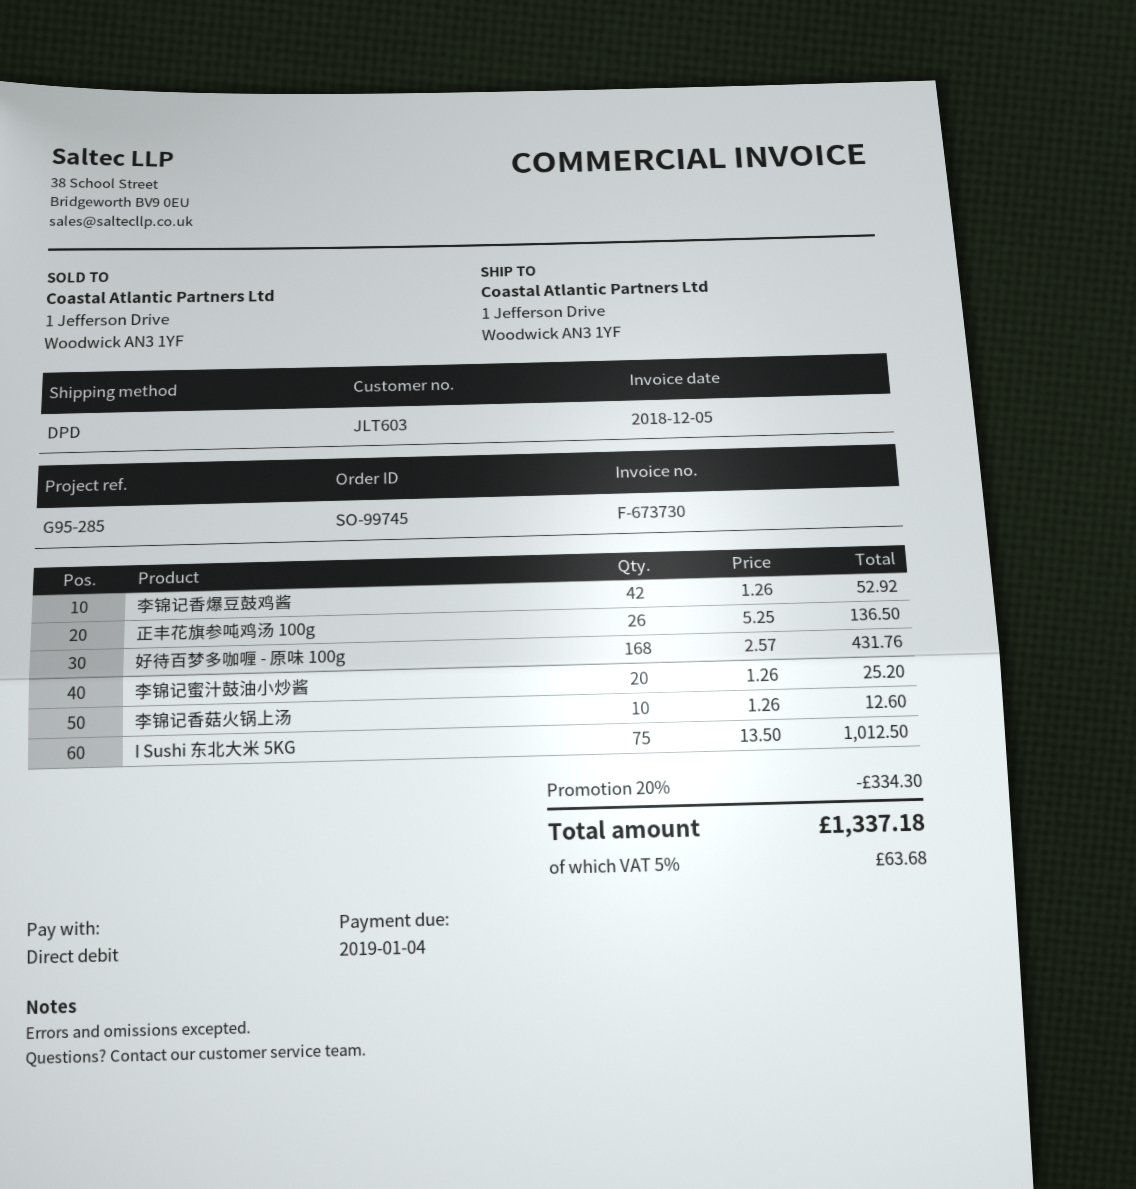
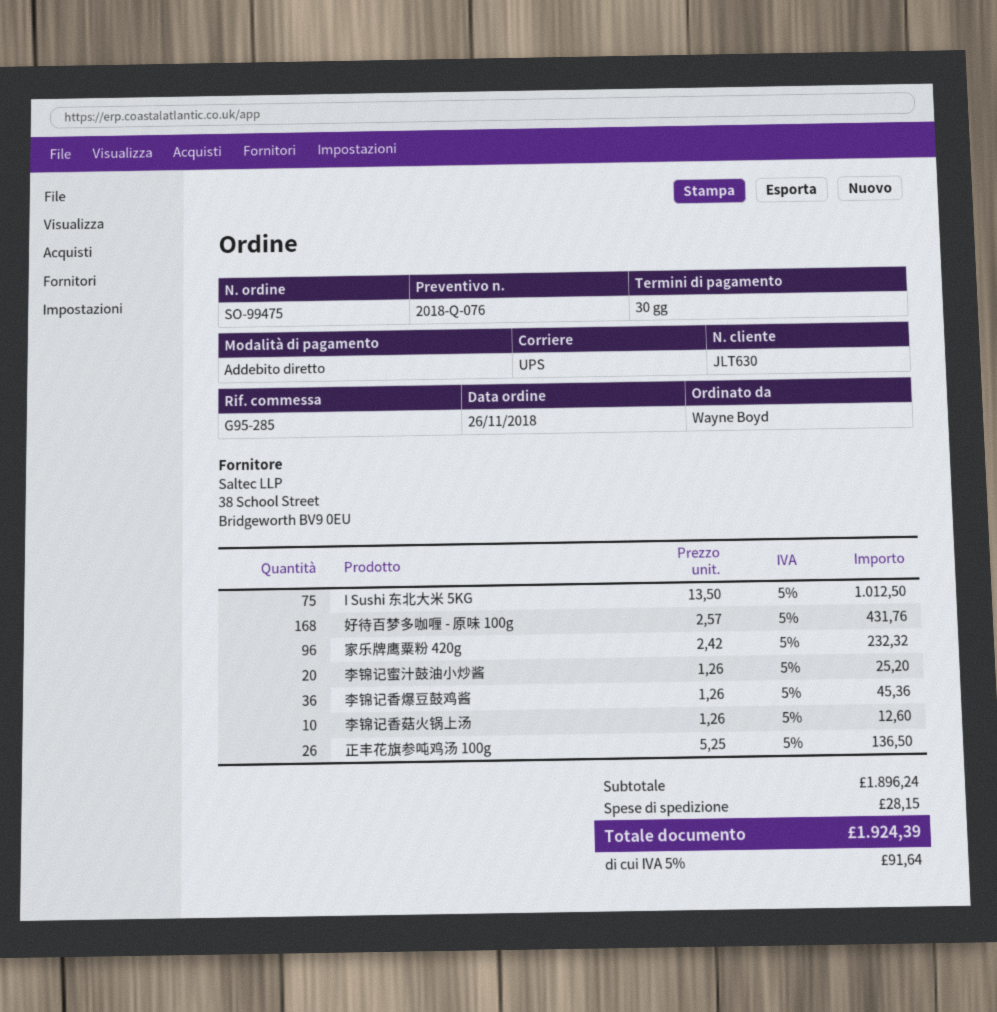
order number: SO-99745 -> SO-99475
customer number: JLT603 -> JLT630
shipping method: DPD -> UPS
李锦记香爆豆鼓鸡酱: 42 x 1.26 = 52.92 -> 36 x 1.26 = 45.36
家乐牌鹰粟粉 420g: none -> 96 x 2.42 = 232.32
discount: 20% = 334.30 -> none
shipping: none -> 28.15
tax: 5% = 63.68 -> 5% = 91.64
total: 1337.18 -> 1924.39

